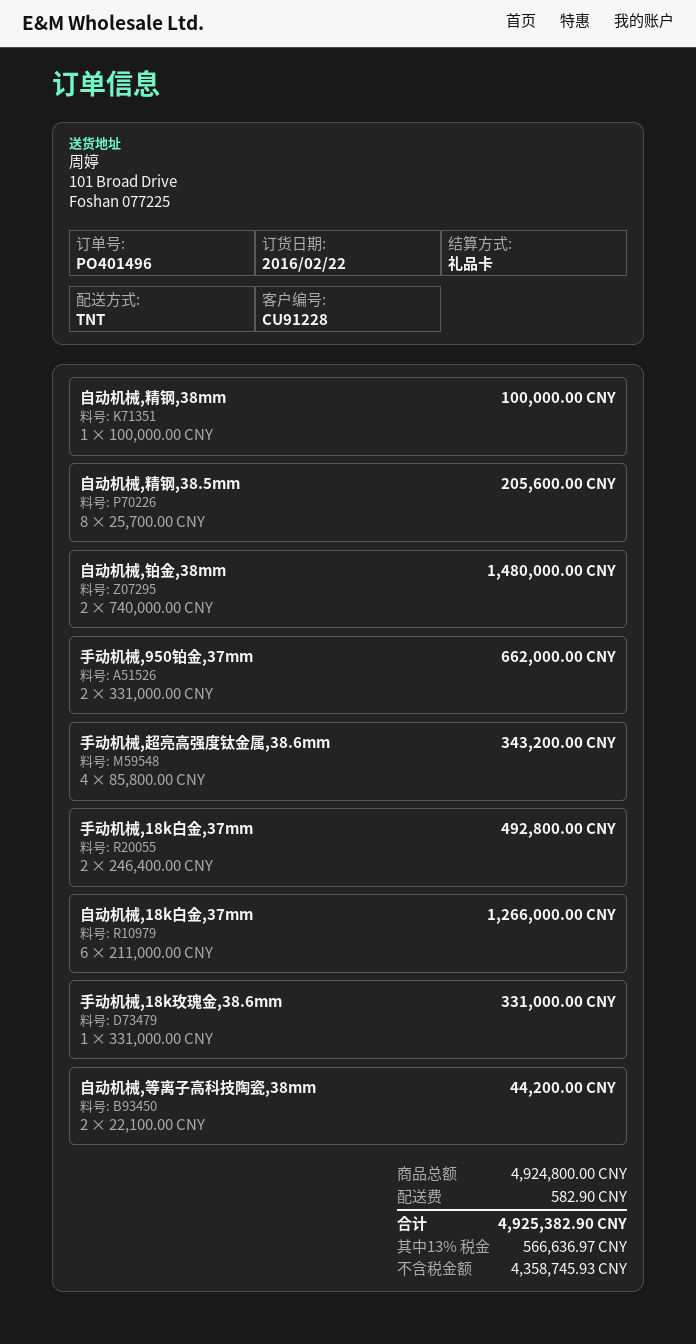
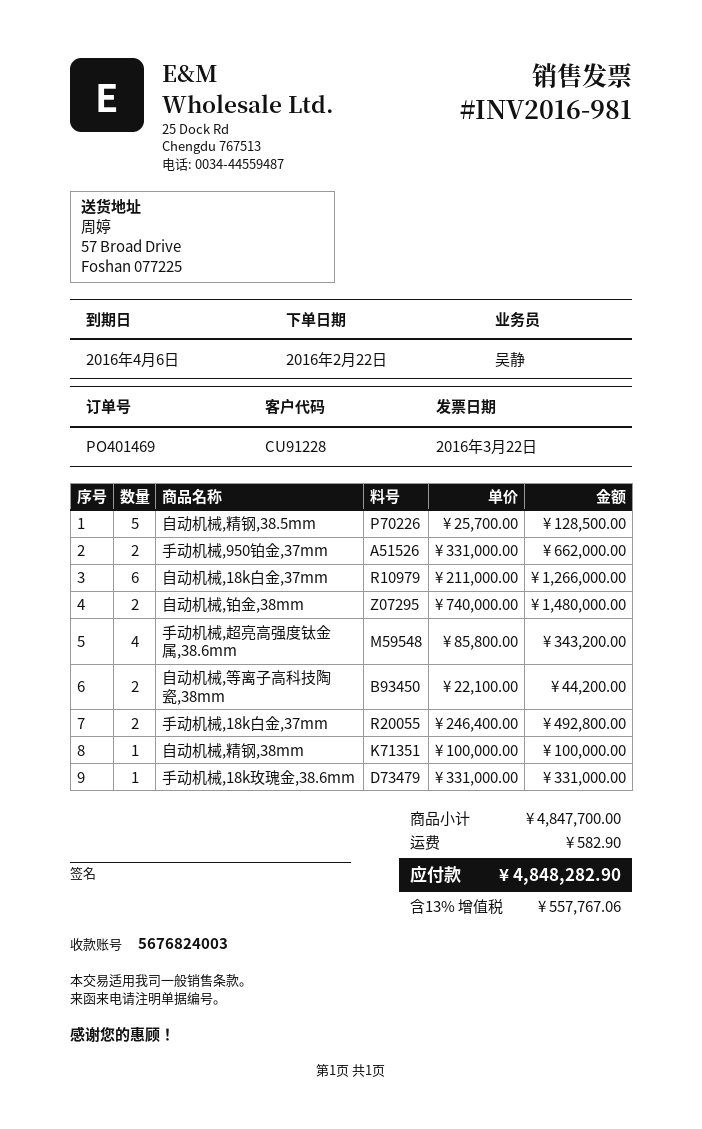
order number: PO401496 -> PO401469
ship to: 101 Broad Drive, Foshan 077225 -> 57 Broad Drive, Foshan 077225
自动机械,精钢,38.5mm: 8 x 25700.00 = 205600.00 -> 5 x 25700.00 = 128500.00
subtotal: 4924800.00 -> 4847700.00
tax: 13% = 566636.97 -> 13% = 557767.06
total: 4925382.90 -> 4848282.90

